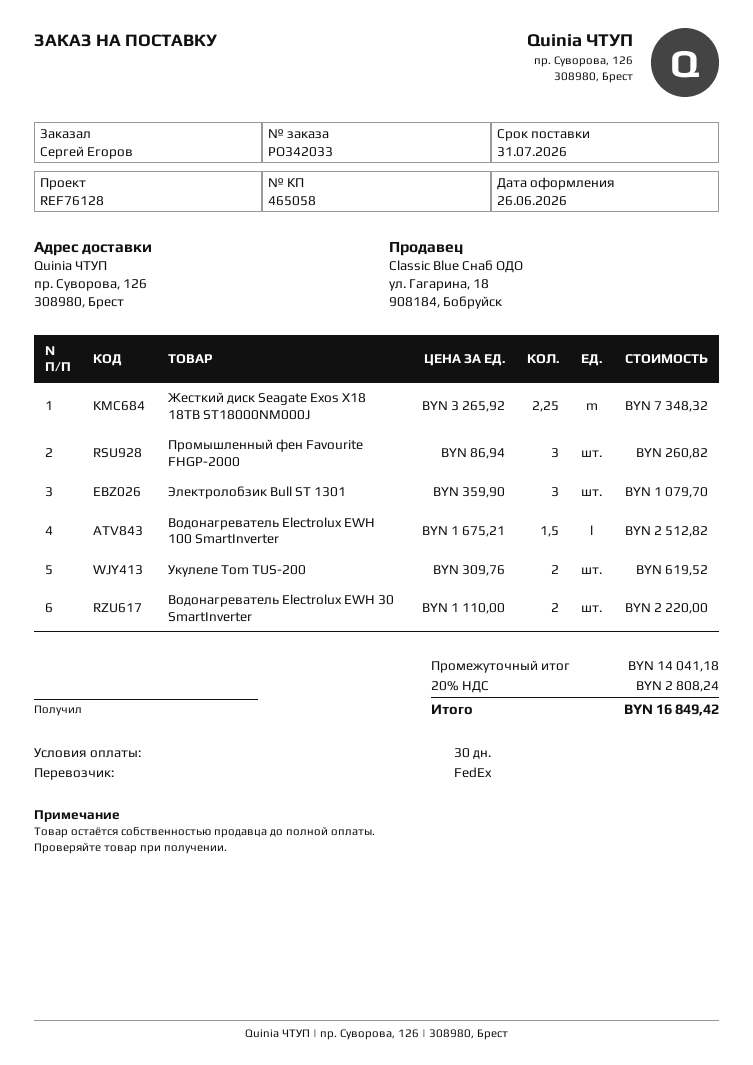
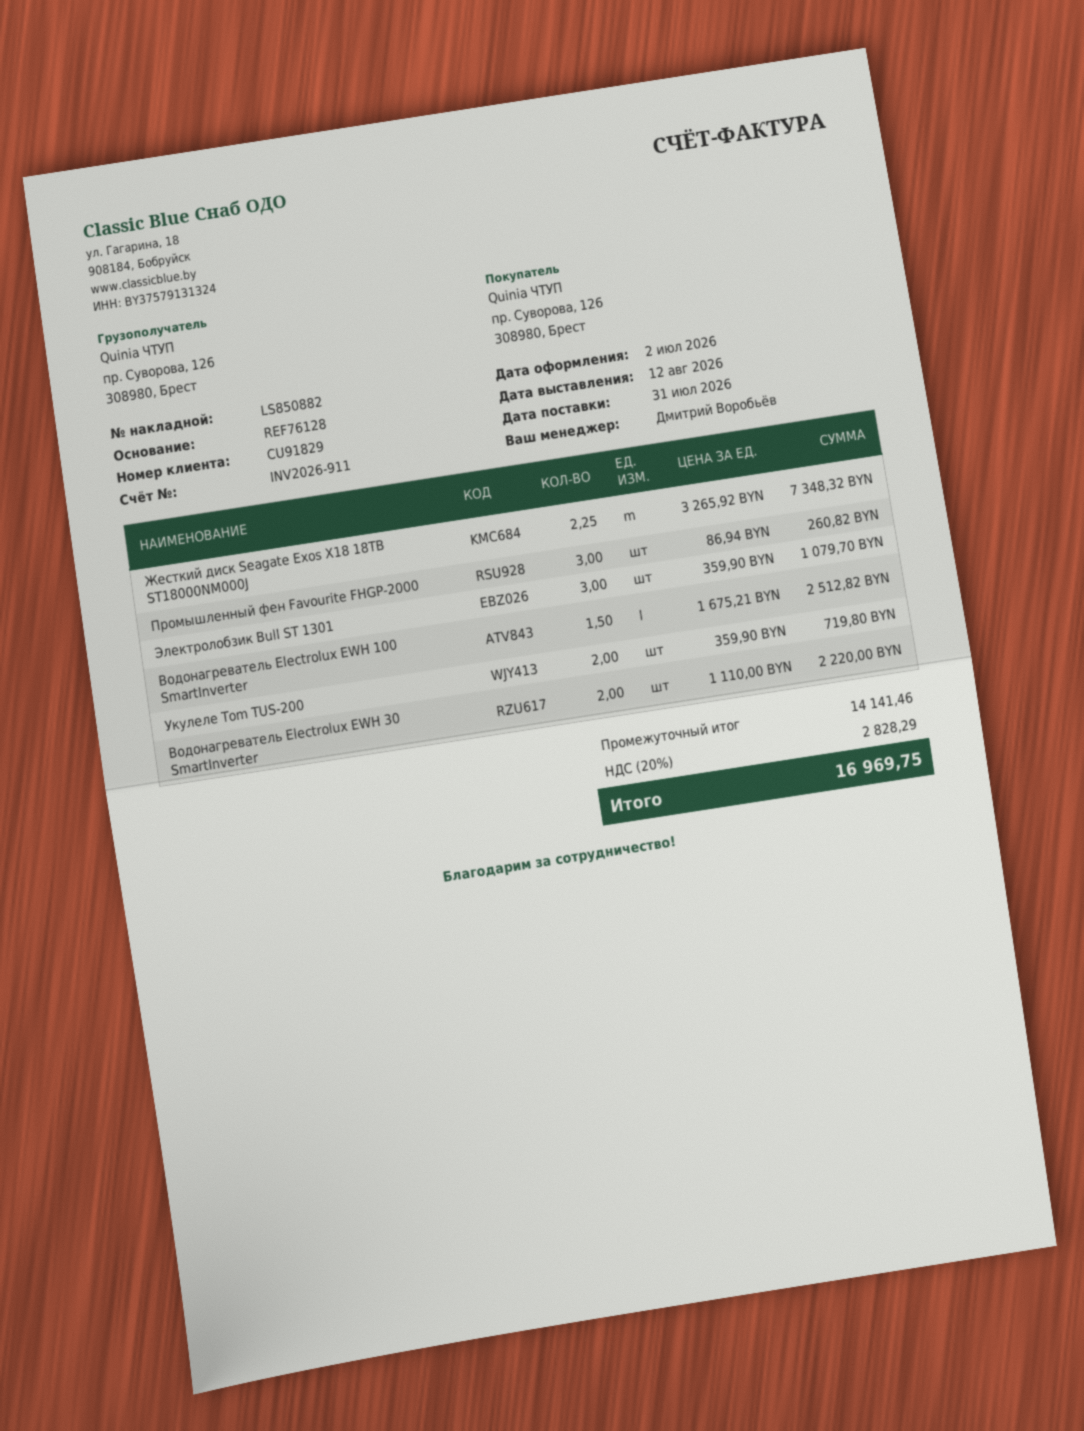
order date: 2026-06-26 -> 2026-07-02
Укулеле Tom TUS-200: 2 x 309.76 = 619.52 -> 2 x 359.90 = 719.80
subtotal: 14041.18 -> 14141.46
tax: 20% = 2808.24 -> 20% = 2828.29
total: 16849.42 -> 16969.75

